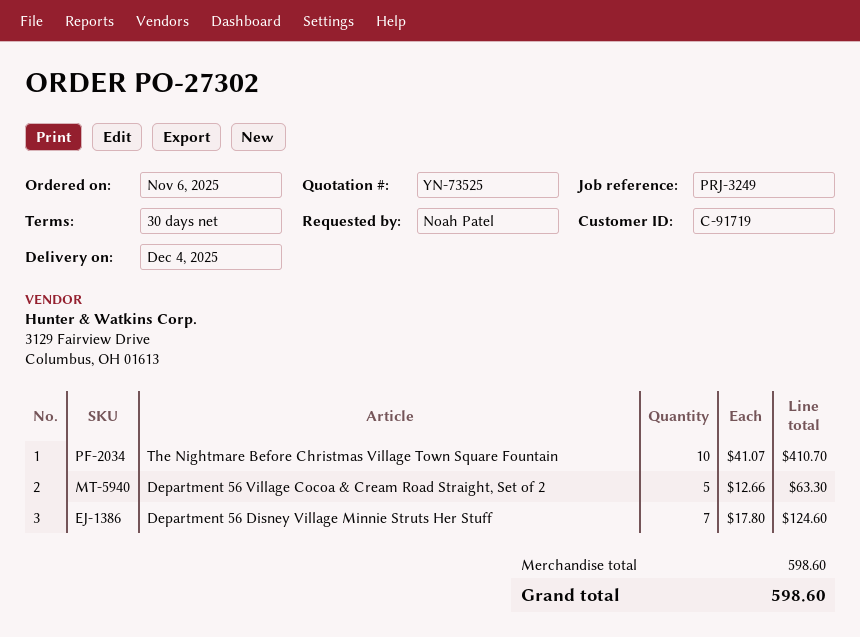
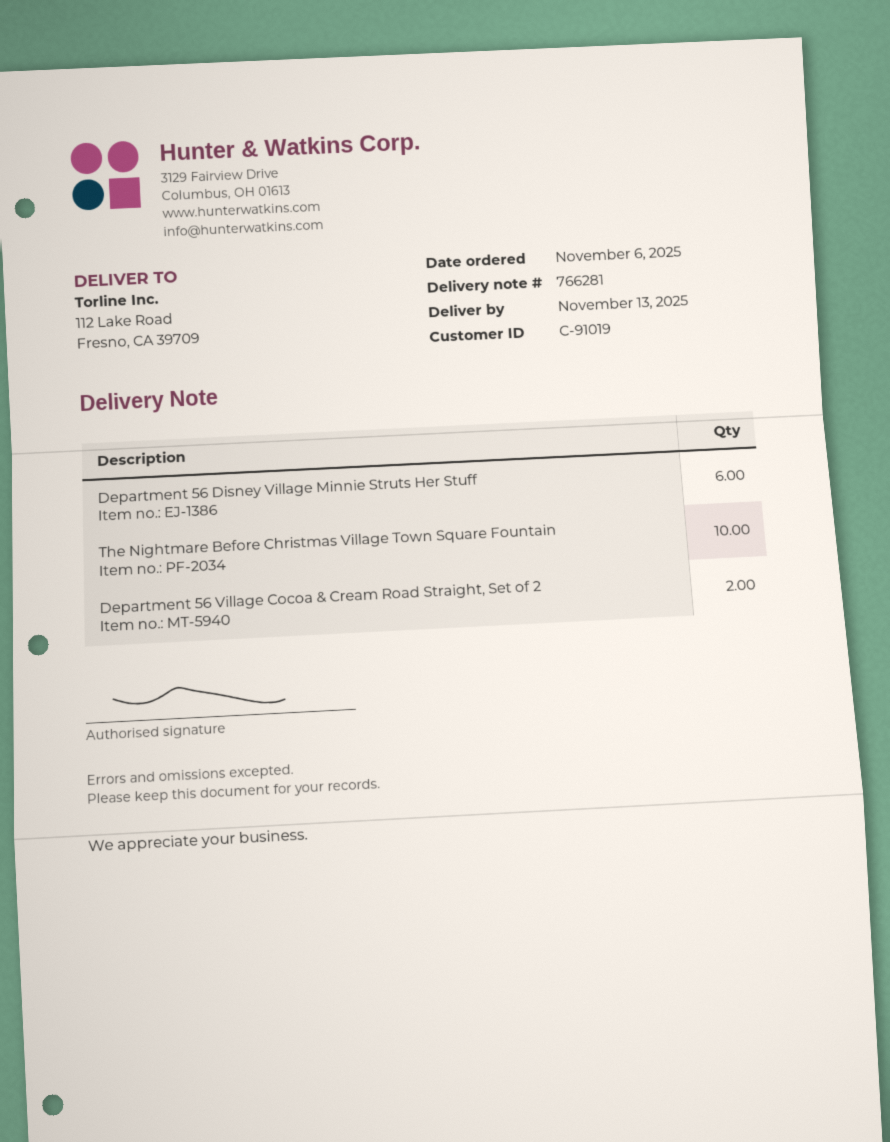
delivery date: 2025-12-04 -> 2025-11-13
customer number: C-91719 -> C-91019
Department 56 Village Cocoa & Cream Road Straight, Set of 2: 5 -> 2
Department 56 Disney Village Minnie Struts Her Stuff: 7 -> 6

